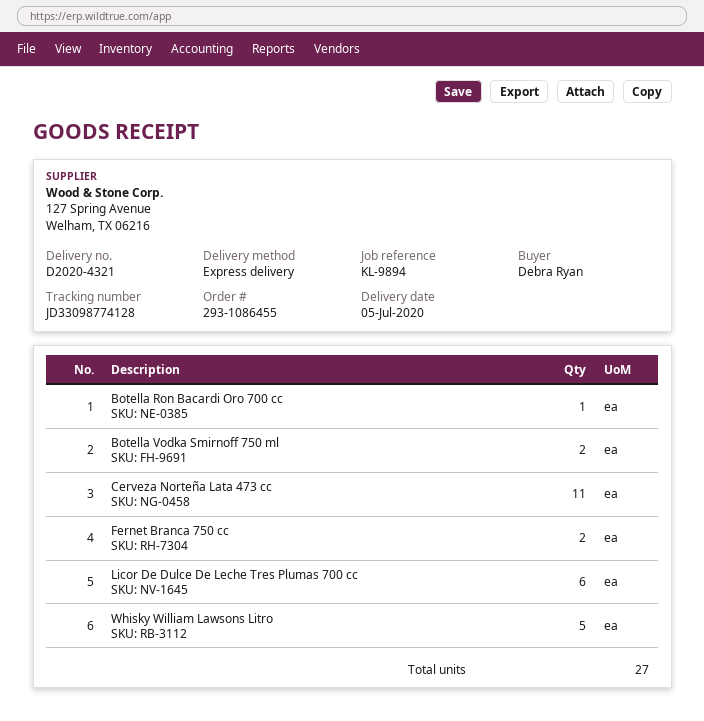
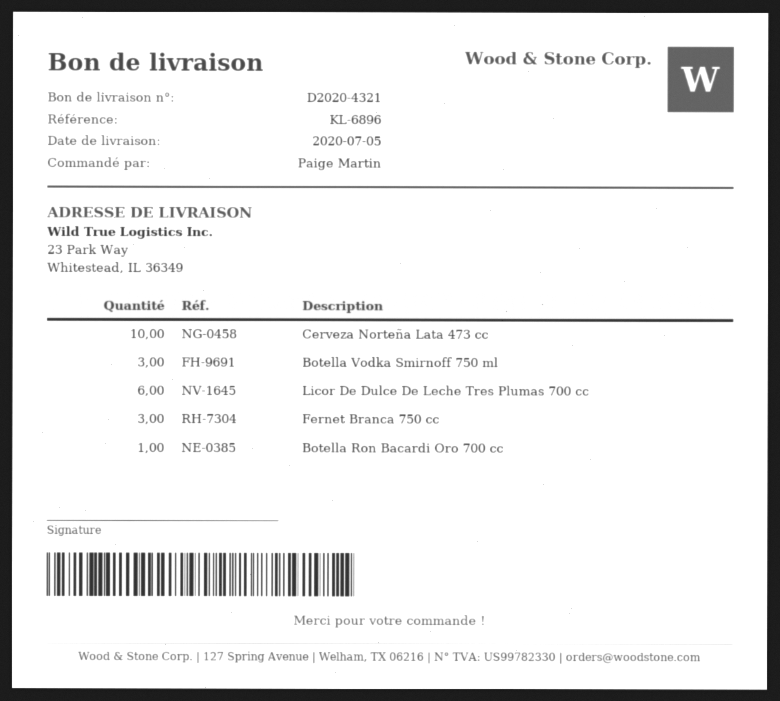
reference: KL-9894 -> KL-6896
ordered by: Debra Ryan -> Paige Martin
Botella Vodka Smirnoff 750 ml: 2 -> 3
Cerveza Norteña Lata 473 cc: 11 -> 10
Fernet Branca 750 cc: 2 -> 3
Whisky William Lawsons Litro: 5 -> none

